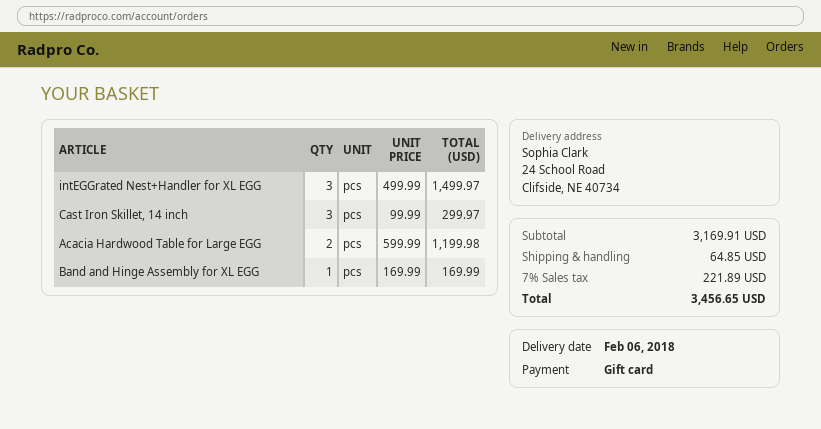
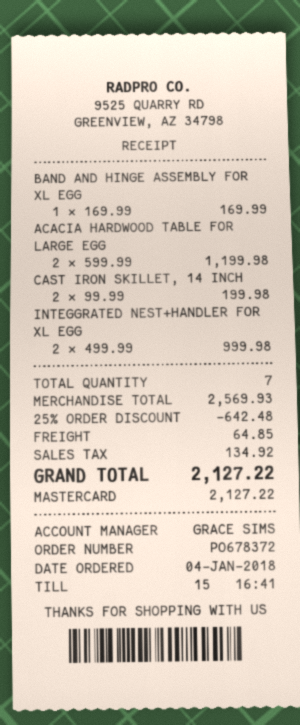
payment method: gift card -> Mastercard
intEGGrated Nest+Handler for XL EGG: 3 x 499.99 = 1499.97 -> 2 x 499.99 = 999.98
Cast Iron Skillet, 14 inch: 3 x 99.99 = 299.97 -> 2 x 99.99 = 199.98
subtotal: 3169.91 -> 2569.93
discount: none -> 25% = 642.48
tax: 221.89 -> 134.92
total: 3456.65 -> 2127.22

